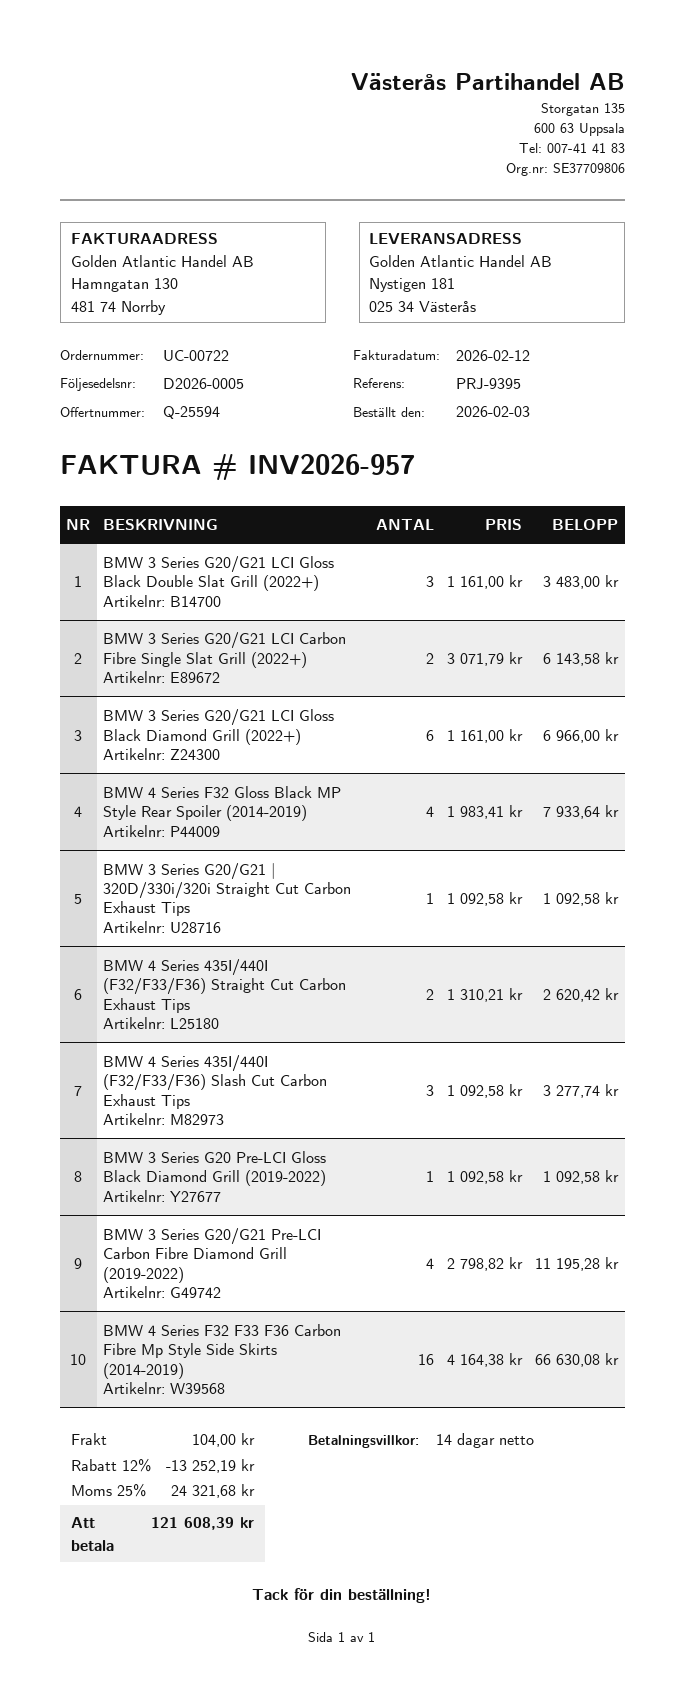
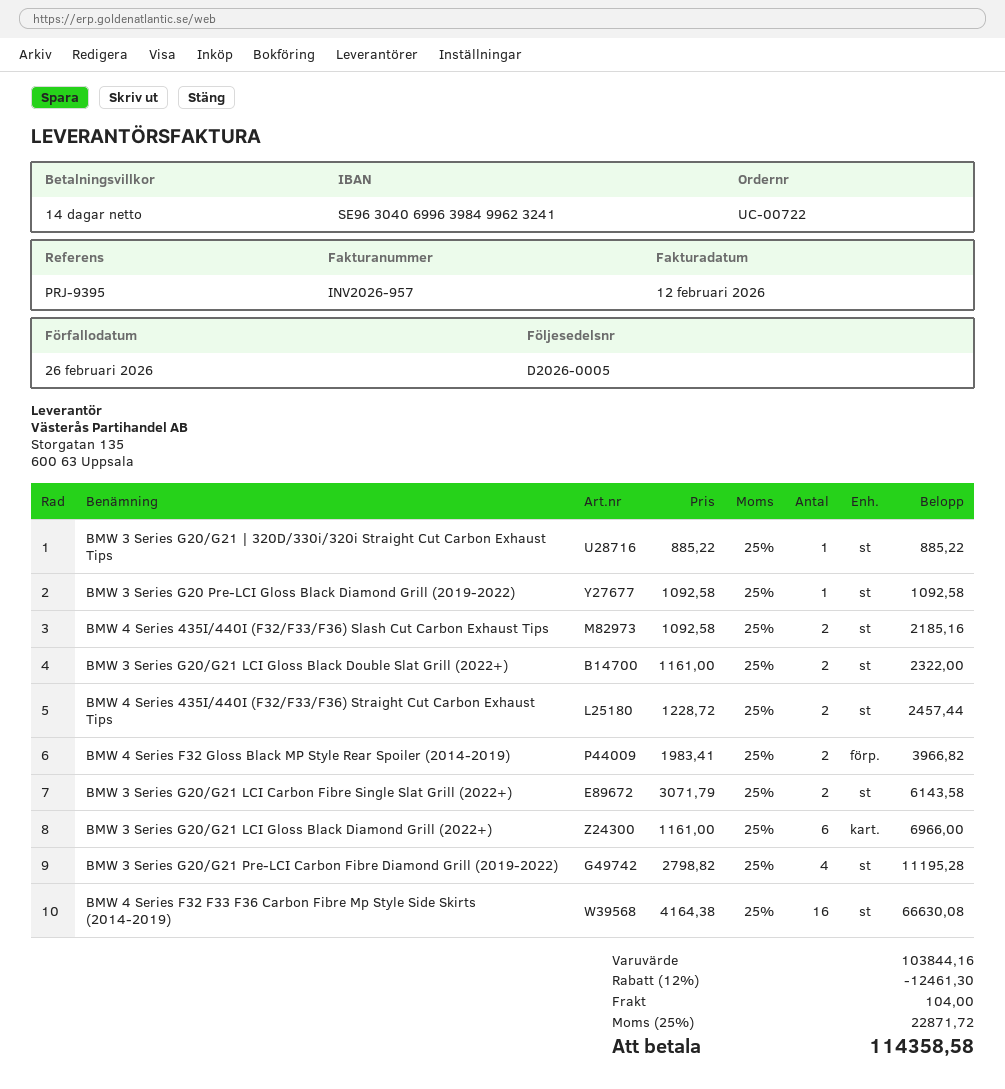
BMW 3 Series G20/G21 LCI Gloss Black Double Slat Grill (2022+): 3 x 1161.00 = 3483.00 -> 2 x 1161.00 = 2322.00
BMW 4 Series F32 Gloss Black MP Style Rear Spoiler (2014-2019): 4 x 1983.41 = 7933.64 -> 2 x 1983.41 = 3966.82
BMW 3 Series G20/G21 | 320D/330i/320i Straight Cut Carbon Exhaust Tips: 1 x 1092.58 = 1092.58 -> 1 x 885.22 = 885.22
BMW 4 Series 435I/440I (F32/F33/F36) Straight Cut Carbon Exhaust Tips: 2 x 1310.21 = 2620.42 -> 2 x 1228.72 = 2457.44
BMW 4 Series 435I/440I (F32/F33/F36) Slash Cut Carbon Exhaust Tips: 3 x 1092.58 = 3277.74 -> 2 x 1092.58 = 2185.16
discount: 12% = 13252.19 -> 12% = 12461.30
tax: 25% = 24321.68 -> 25% = 22871.72
total: 121608.39 -> 114358.58

